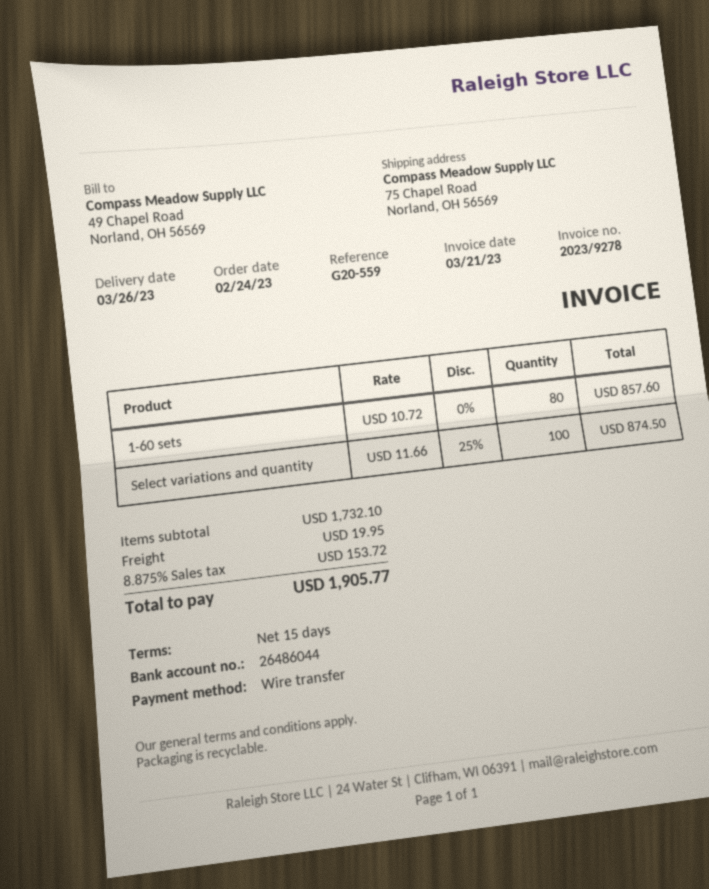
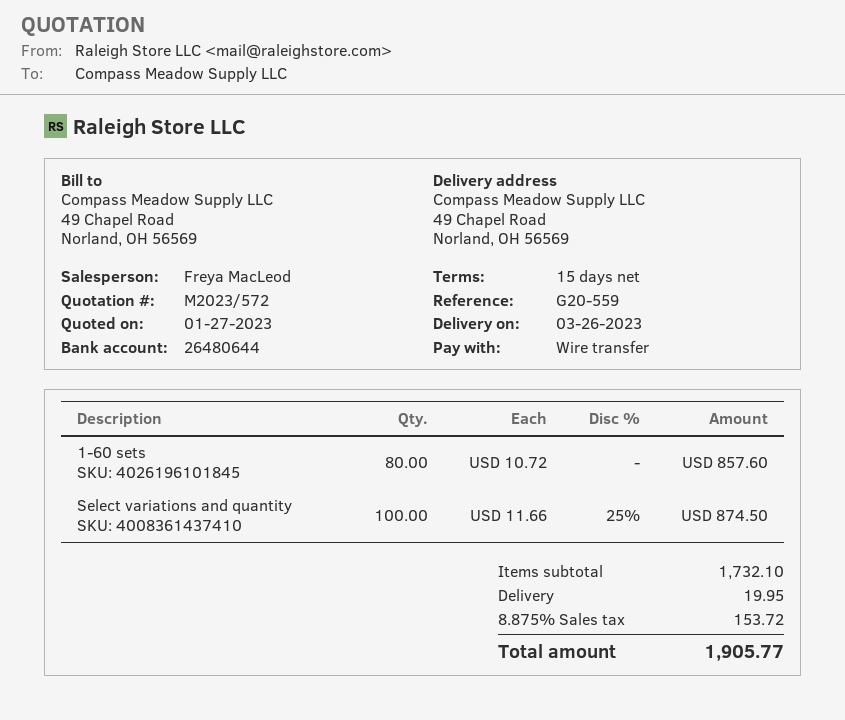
bank account: 26486044 -> 26480644
ship to: 75 Chapel Road, Norland, OH 56569 -> 49 Chapel Road, Norland, OH 56569

